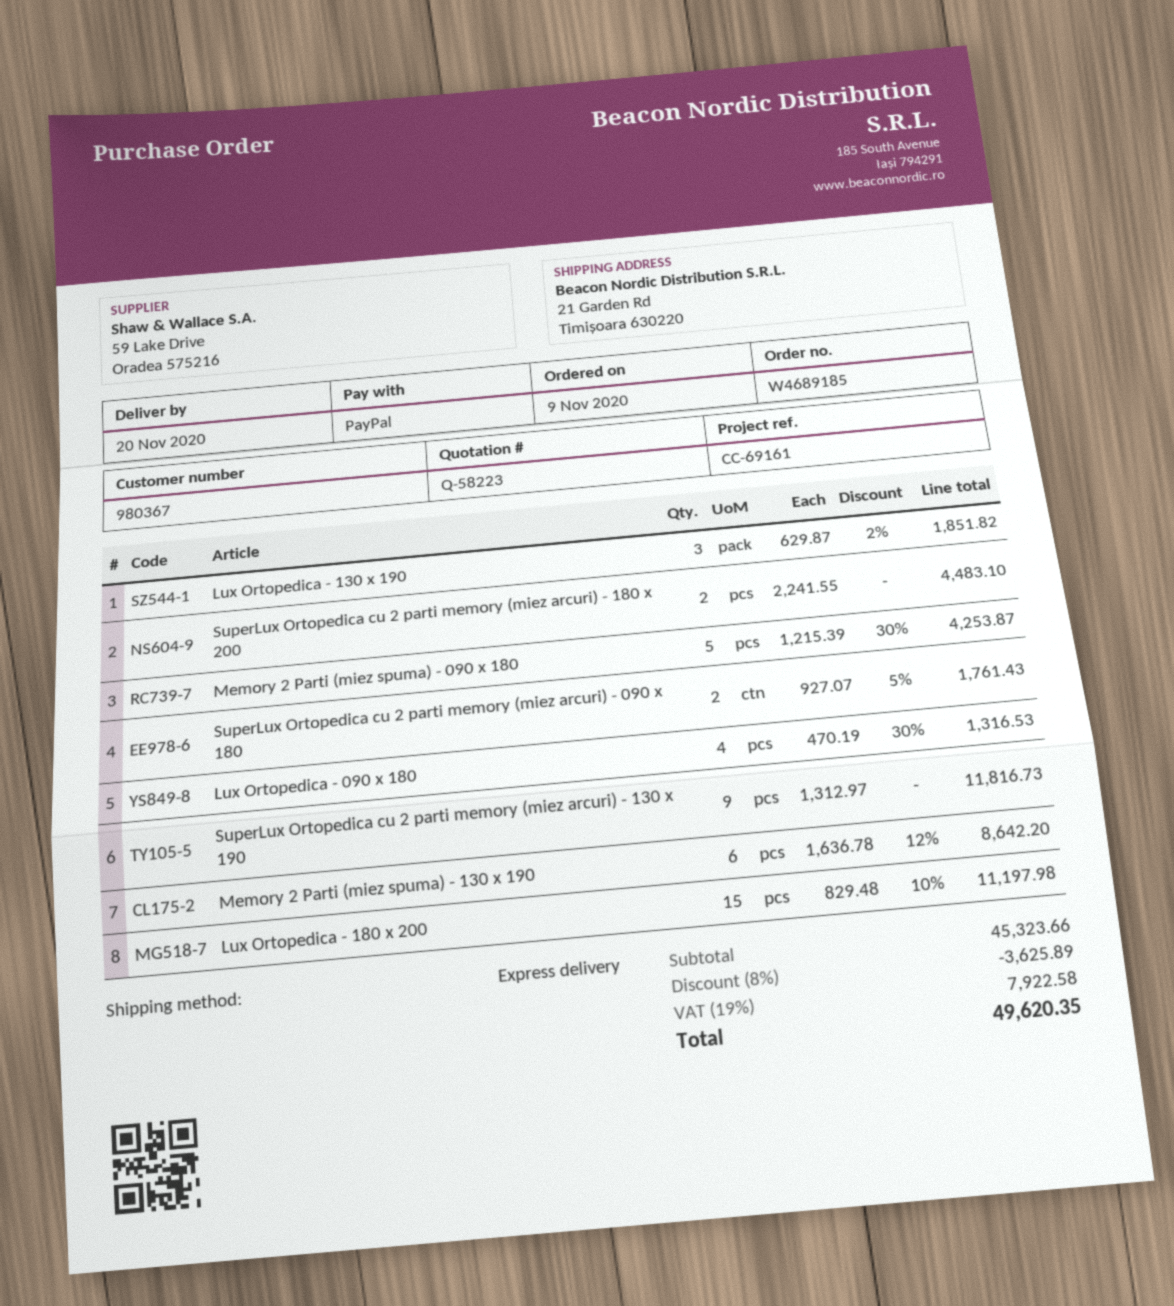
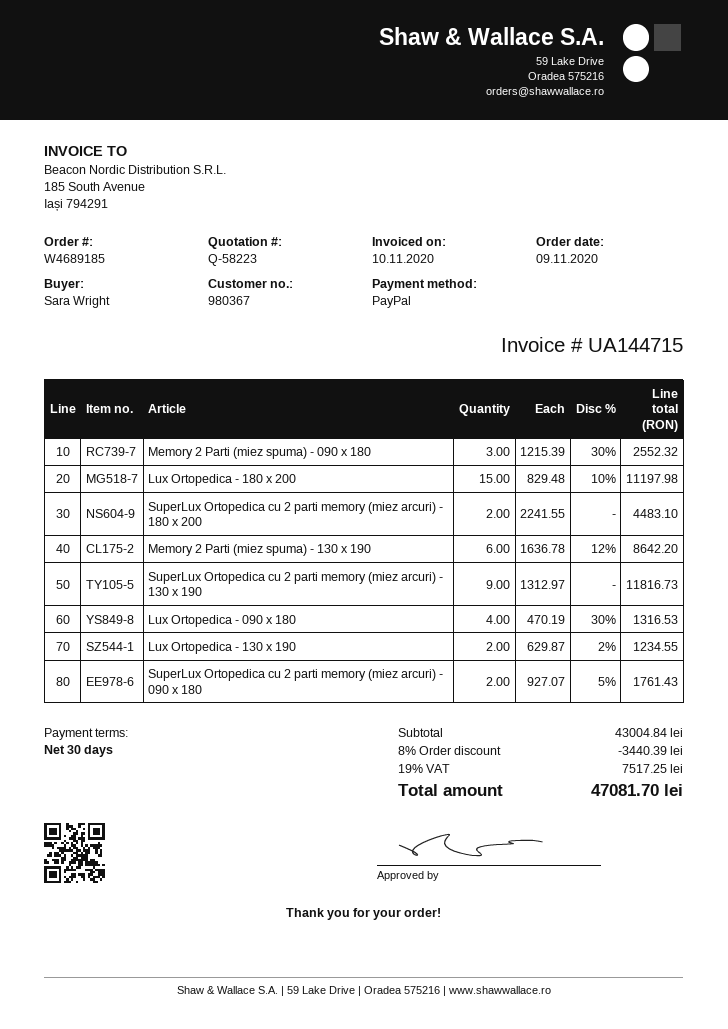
Lux Ortopedica - 130 x 190: 3 x 629.87 - 2% = 1851.82 -> 2 x 629.87 - 2% = 1234.55
Memory 2 Parti (miez spuma) - 090 x 180: 5 x 1215.39 - 30% = 4253.87 -> 3 x 1215.39 - 30% = 2552.32
subtotal: 45323.66 -> 43004.84
discount: 8% = 3625.89 -> 8% = 3440.39
tax: 19% = 7922.58 -> 19% = 7517.25
total: 49620.35 -> 47081.70

